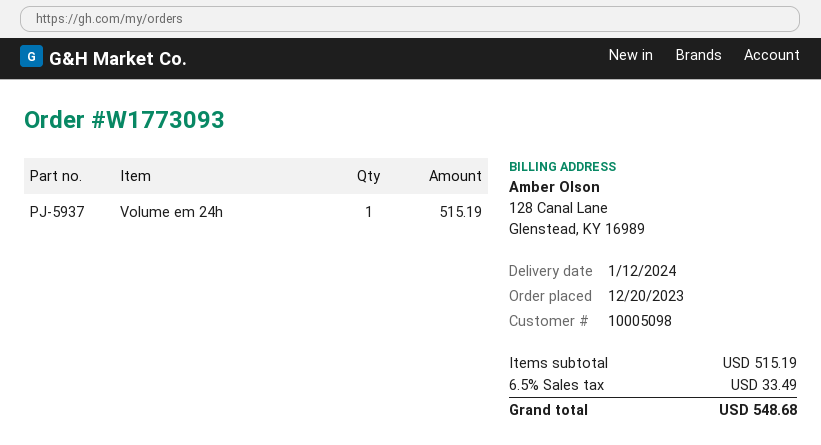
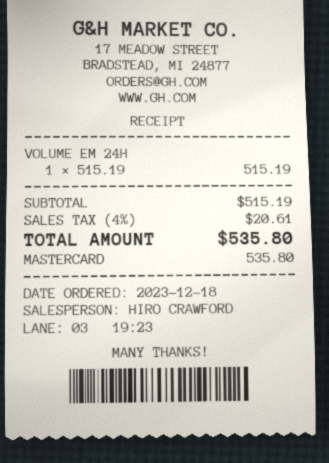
order date: 2023-12-20 -> 2023-12-18
tax: 6.5% = 33.49 -> 4% = 20.61
total: 548.68 -> 535.80

